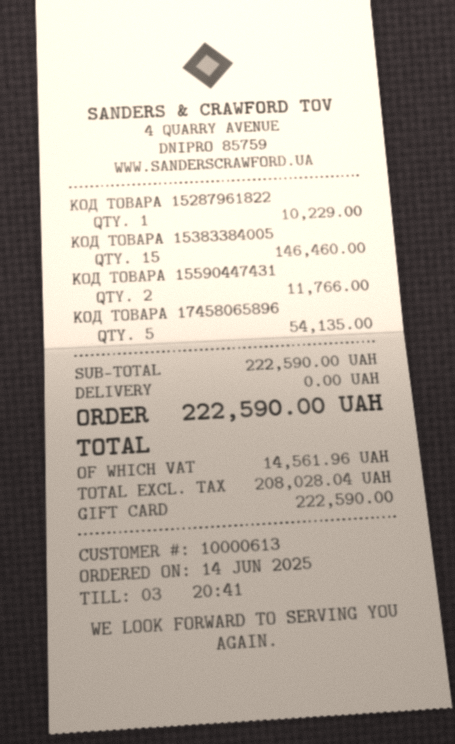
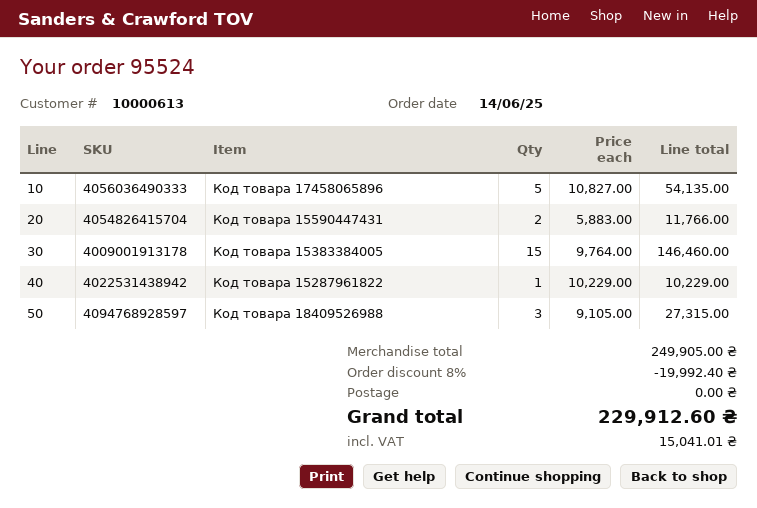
Код товара 18409526988: none -> 3 for 27315.00
subtotal: 222590.00 -> 249905.00
discount: none -> 8% = 19992.40
tax: 14561.96 -> 15041.01
total: 222590.00 -> 229912.60

